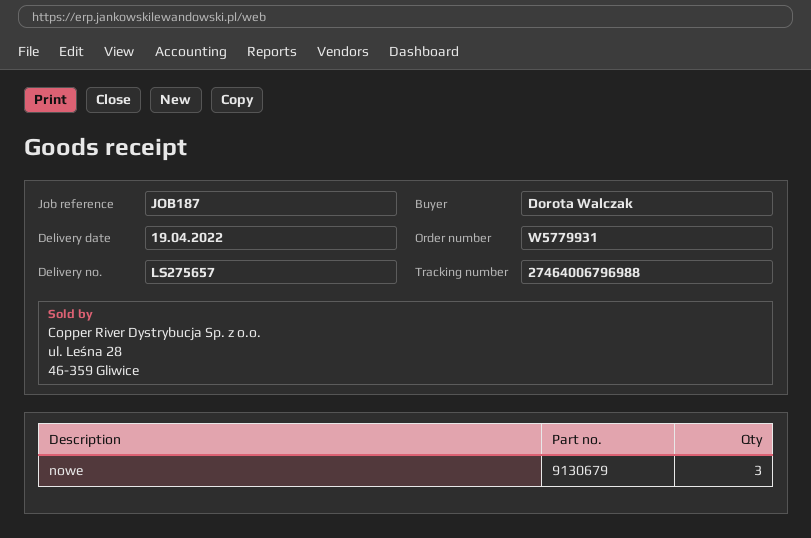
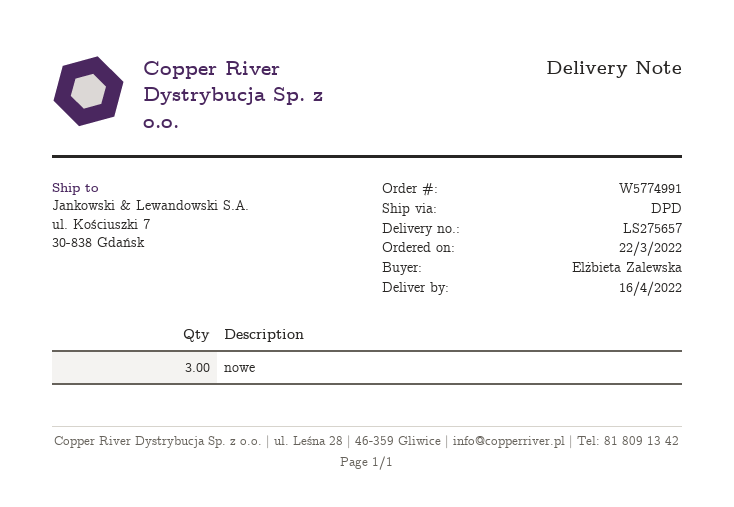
order number: W5779931 -> W5774991
delivery date: 2022-04-19 -> 2022-04-16
ordered by: Dorota Walczak -> Elżbieta Zalewska

